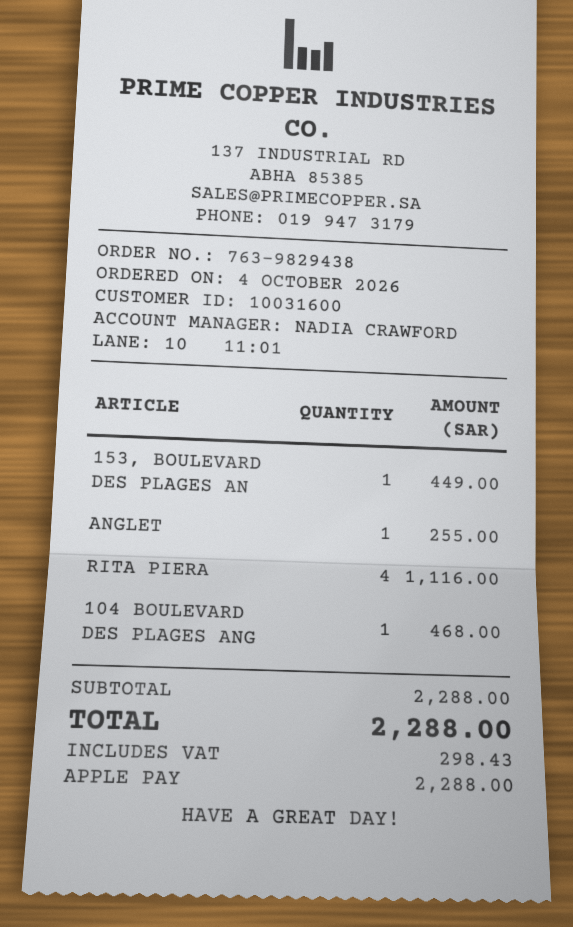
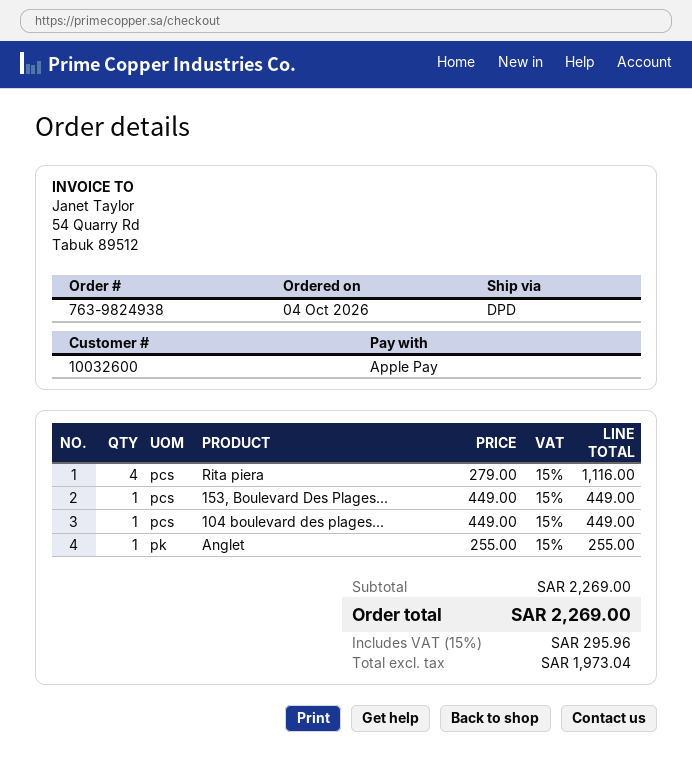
order number: 763-9829438 -> 763-9824938
customer number: 10031600 -> 10032600
104 BOULEVARD DES PLAGES ANG: 1 for 468.00 -> 1 for 449.00
subtotal: 2288.00 -> 2269.00
tax: 298.43 -> 295.96
total: 2288.00 -> 2269.00

